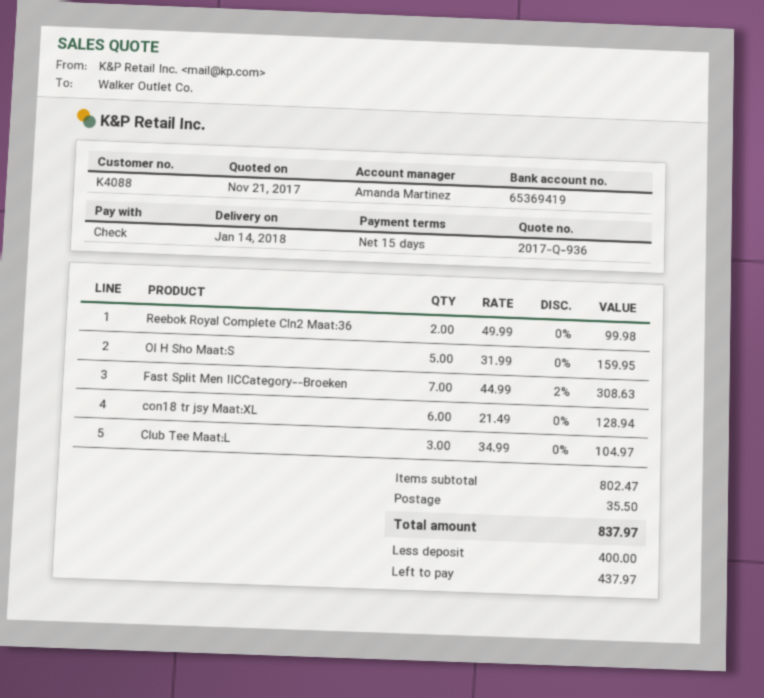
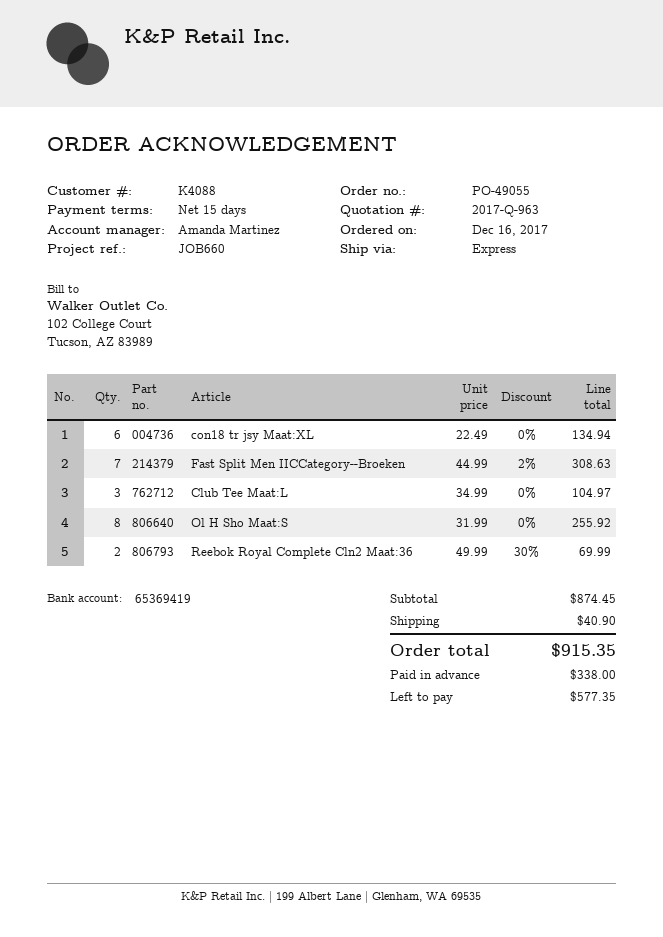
quote number: 2017-Q-936 -> 2017-Q-963
Reebok Royal Complete Cln2 Maat:36: 2 x 49.99 = 99.98 -> 2 x 49.99 - 30% = 69.99
Ol H Sho Maat:S: 5 x 31.99 = 159.95 -> 8 x 31.99 = 255.92
con18 tr jsy Maat:XL: 6 x 21.49 = 128.94 -> 6 x 22.49 = 134.94
subtotal: 802.47 -> 874.45
shipping: 35.50 -> 40.90
total: 837.97 -> 915.35
deposit: 400.00 -> 338.00
balance: 437.97 -> 577.35

